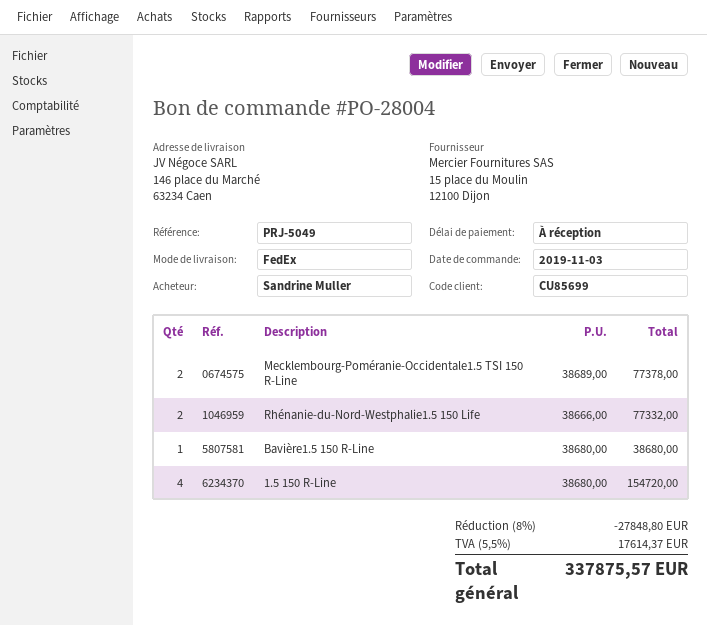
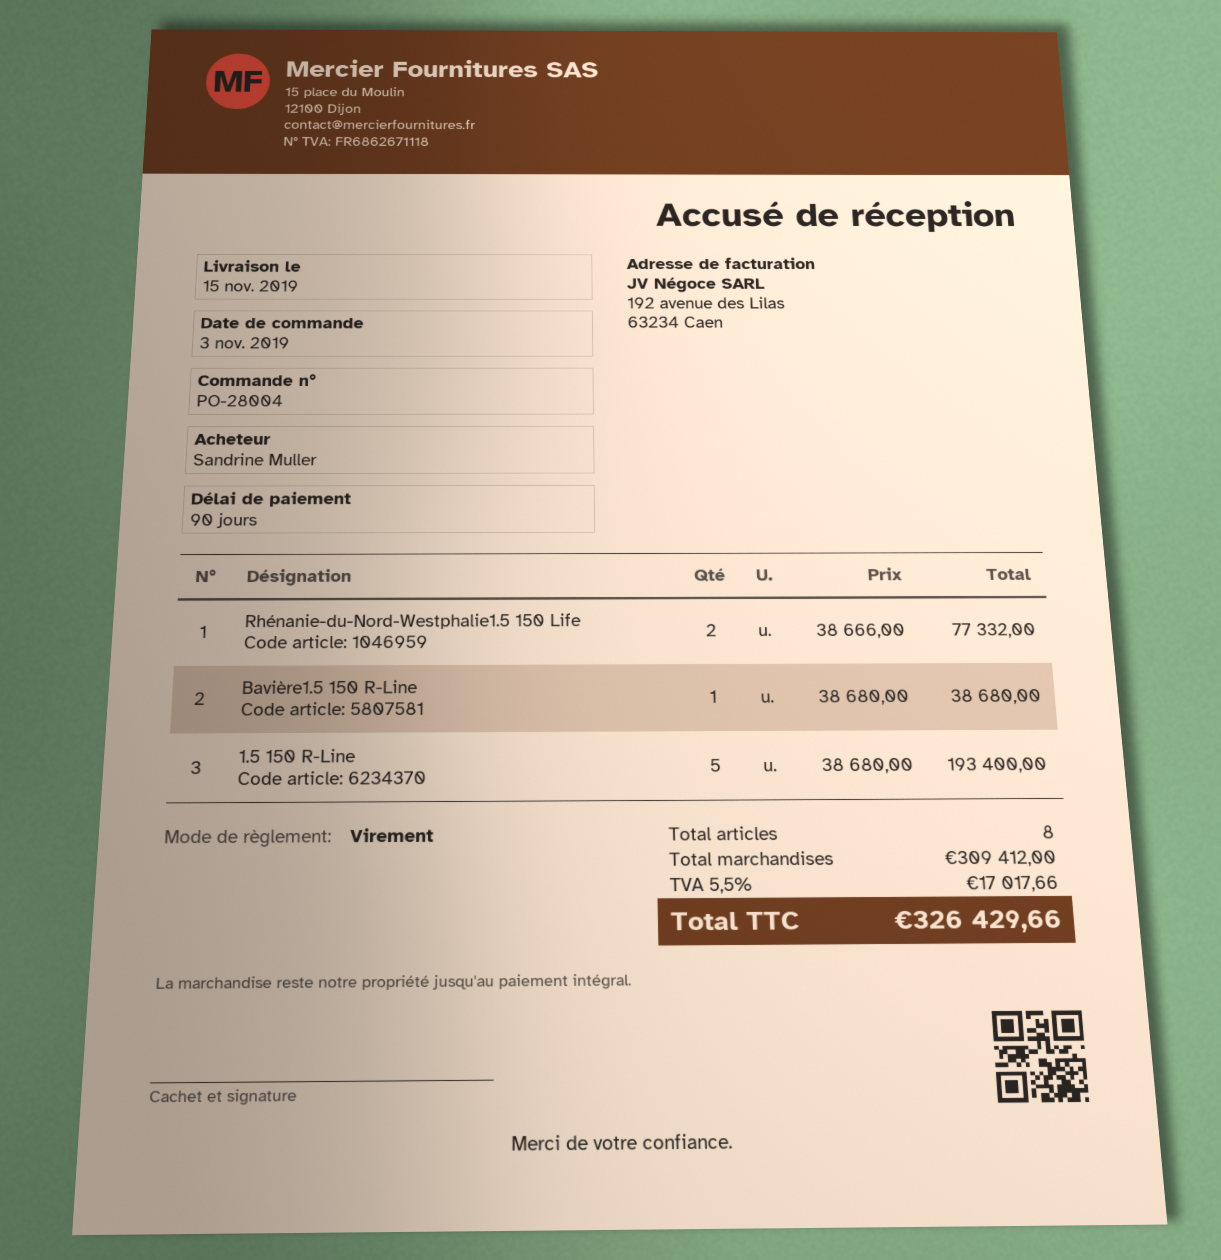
payment terms: on receipt -> 90 days
Mecklembourg-Poméranie-Occidentale1.5 TSI 150 R-Line: 2 x 38689.00 = 77378.00 -> none
1.5 150 R-Line: 4 x 38680.00 = 154720.00 -> 5 x 38680.00 = 193400.00
discount: 8% = 27848.80 -> none
tax: 5.5% = 17614.37 -> 5.5% = 17017.66
total: 337875.57 -> 326429.66

